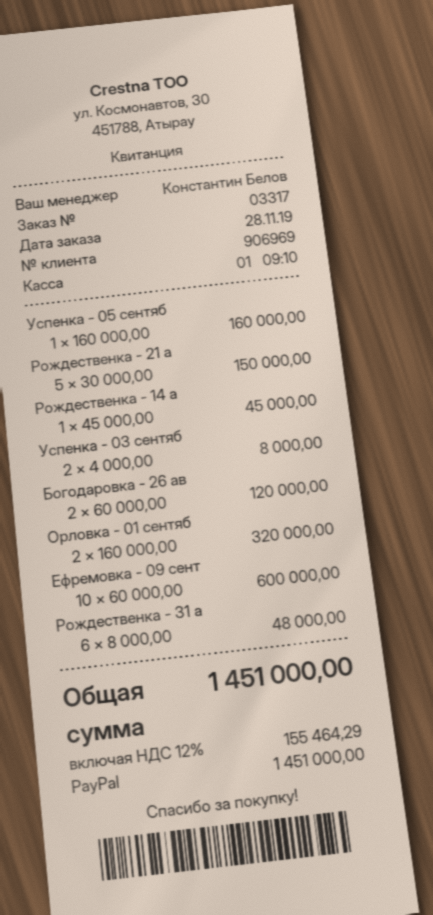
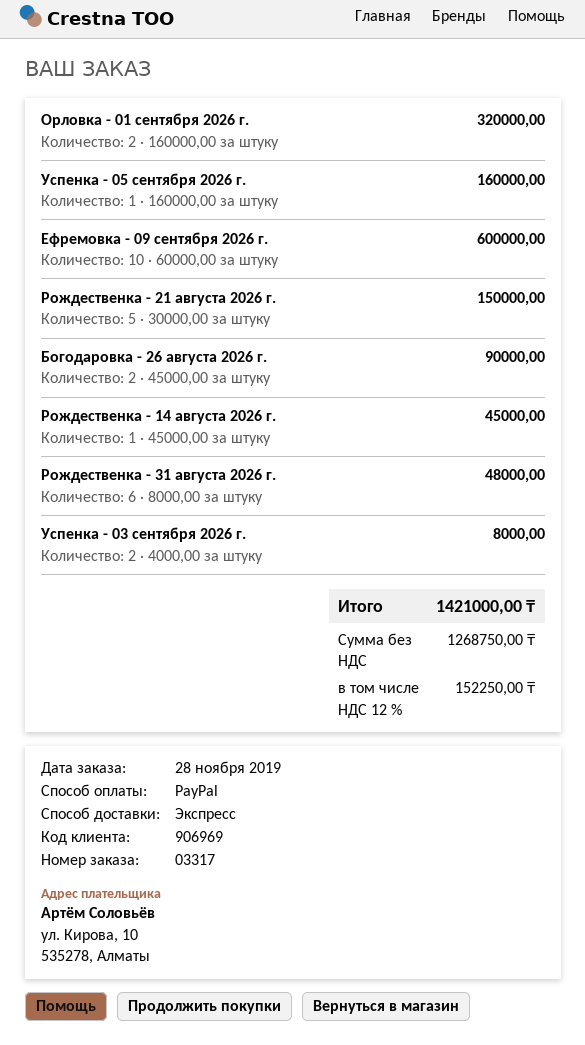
Богодаровка - 26 ав: 2 x 60000.00 = 120000.00 -> 2 x 45000.00 = 90000.00
tax: 12% = 155464.29 -> 12% = 152250.00
total: 1451000.00 -> 1421000.00

